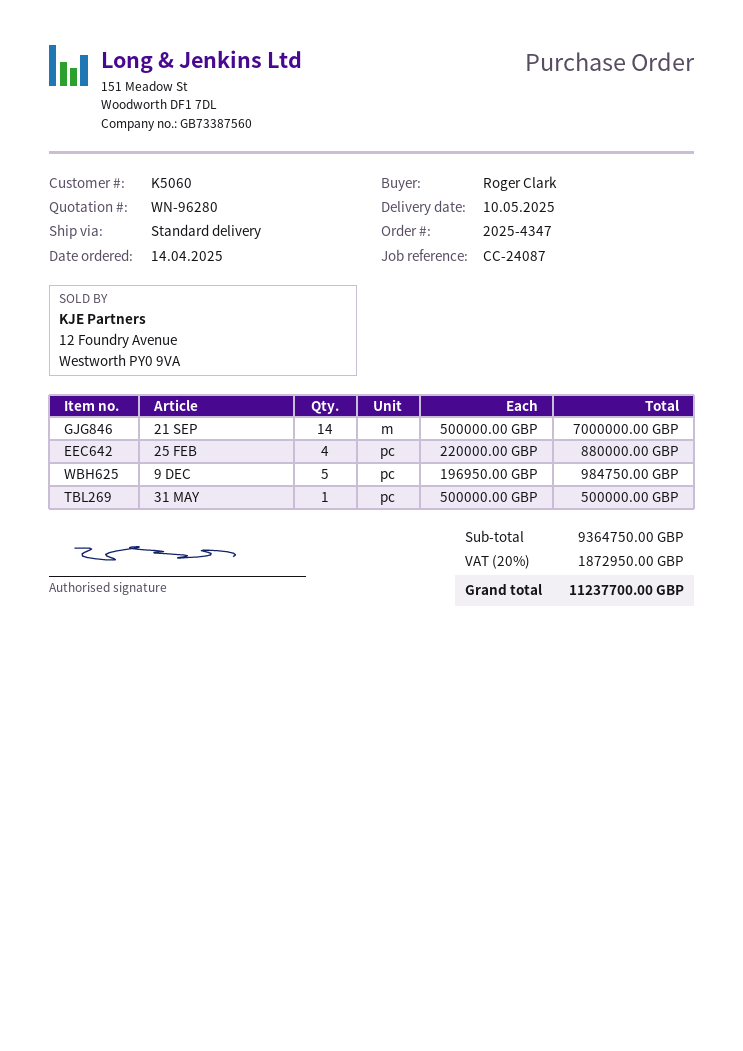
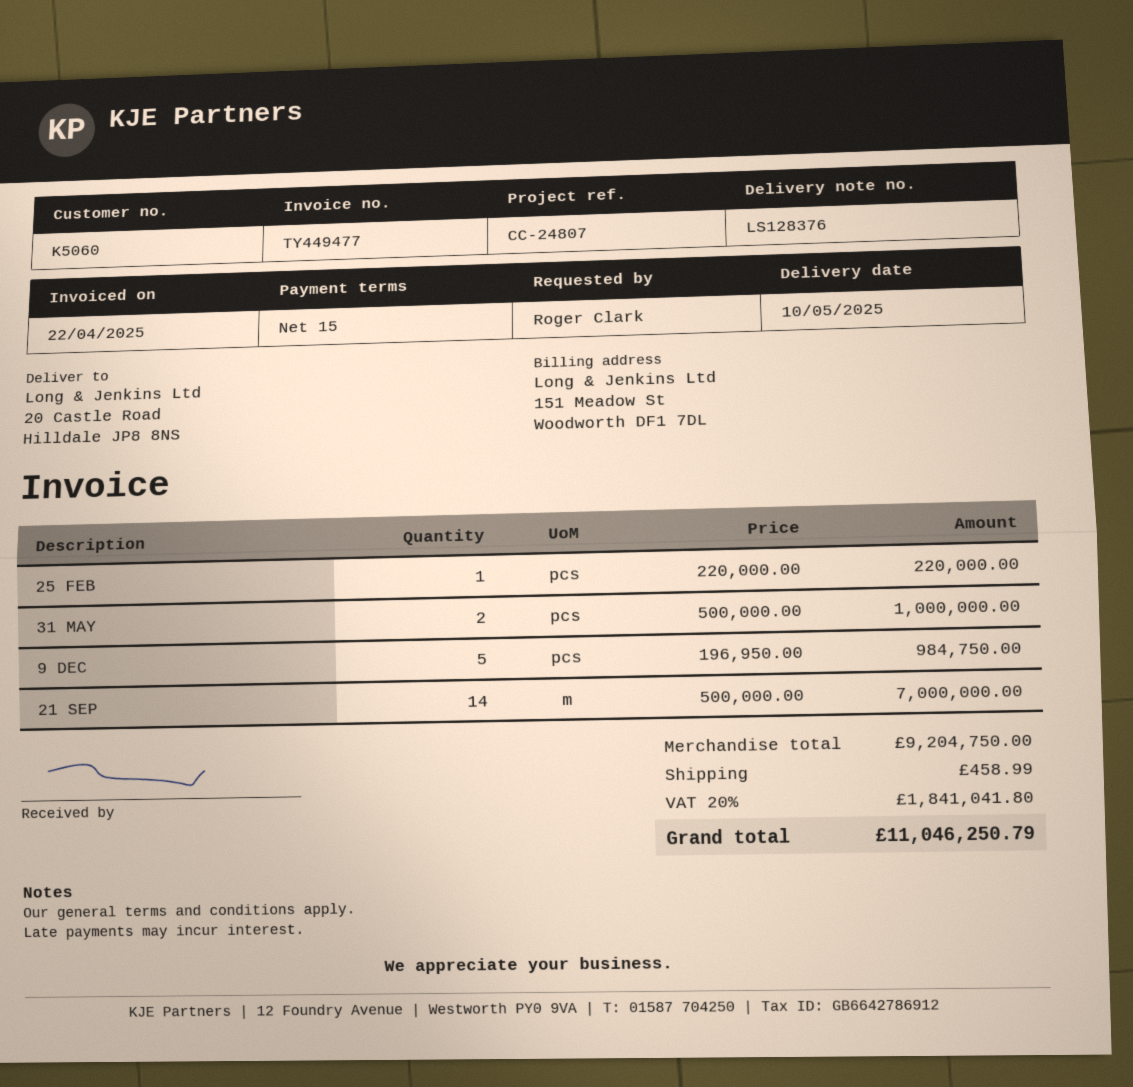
reference: CC-24087 -> CC-24807
25 FEB: 4 x 220000.00 = 880000.00 -> 1 x 220000.00 = 220000.00
31 MAY: 1 x 500000.00 = 500000.00 -> 2 x 500000.00 = 1000000.00
subtotal: 9364750.00 -> 9204750.00
shipping: none -> 458.99
tax: 20% = 1872950.00 -> 20% = 1841041.80
total: 11237700.00 -> 11046250.79

